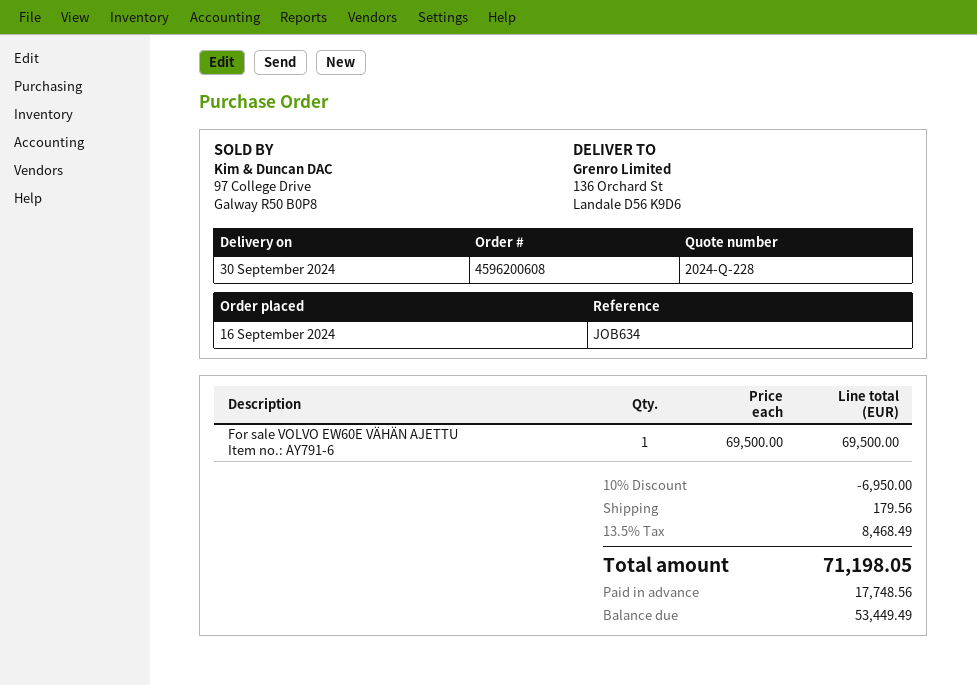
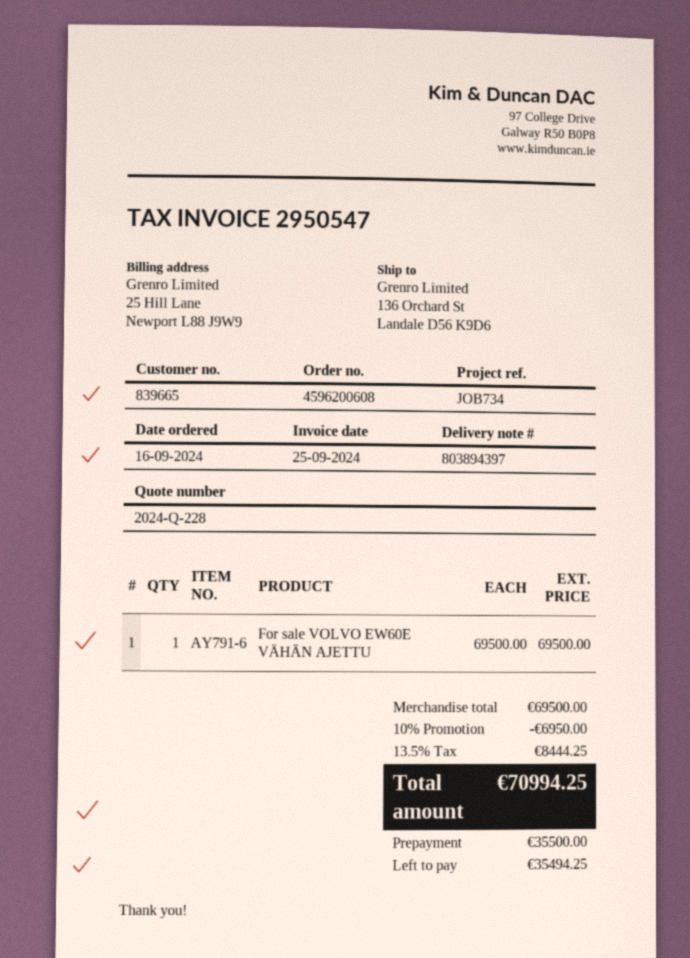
reference: JOB634 -> JOB734
shipping: 179.56 -> none
tax: 13.5% = 8468.49 -> 13.5% = 8444.25
total: 71198.05 -> 70994.25
deposit: 17748.56 -> 35500.00
balance: 53449.49 -> 35494.25

